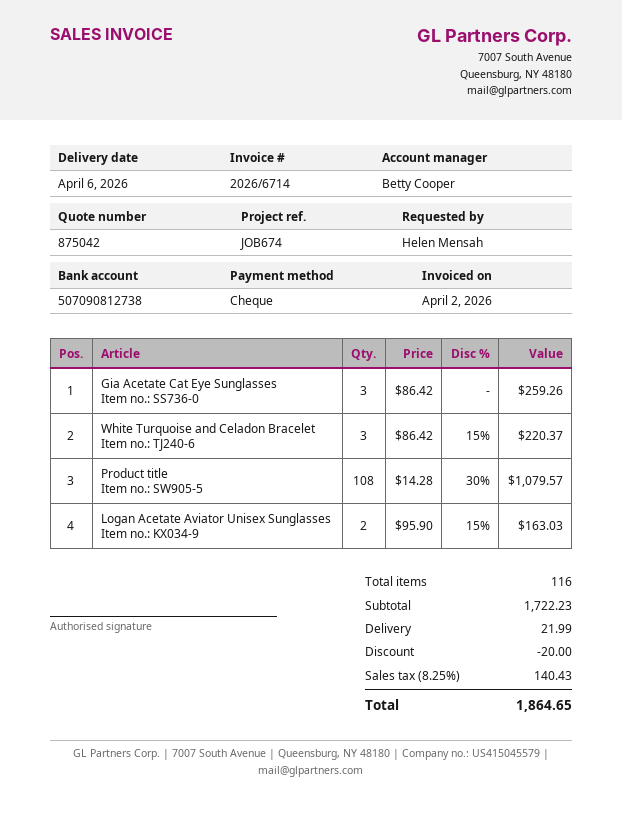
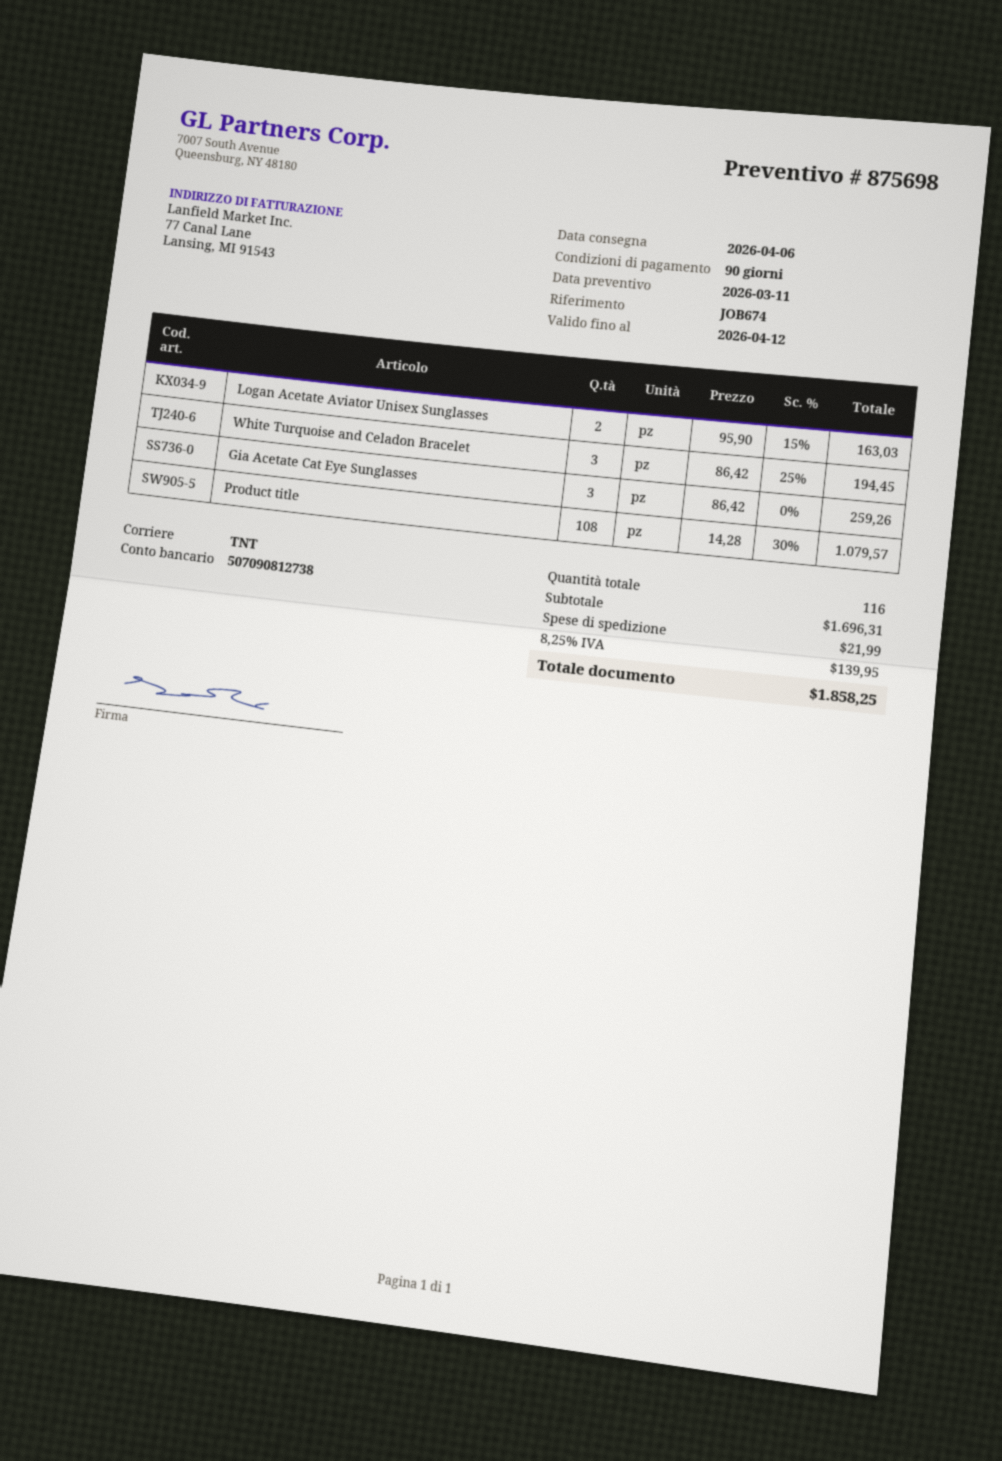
quote number: 875042 -> 875698
White Turquoise and Celadon Bracelet: 3 x 86.42 - 15% = 220.37 -> 3 x 86.42 - 25% = 194.45
subtotal: 1722.23 -> 1696.31
discount: 20.00 -> none
tax: 8.25% = 140.43 -> 8.25% = 139.95
total: 1864.65 -> 1858.25

